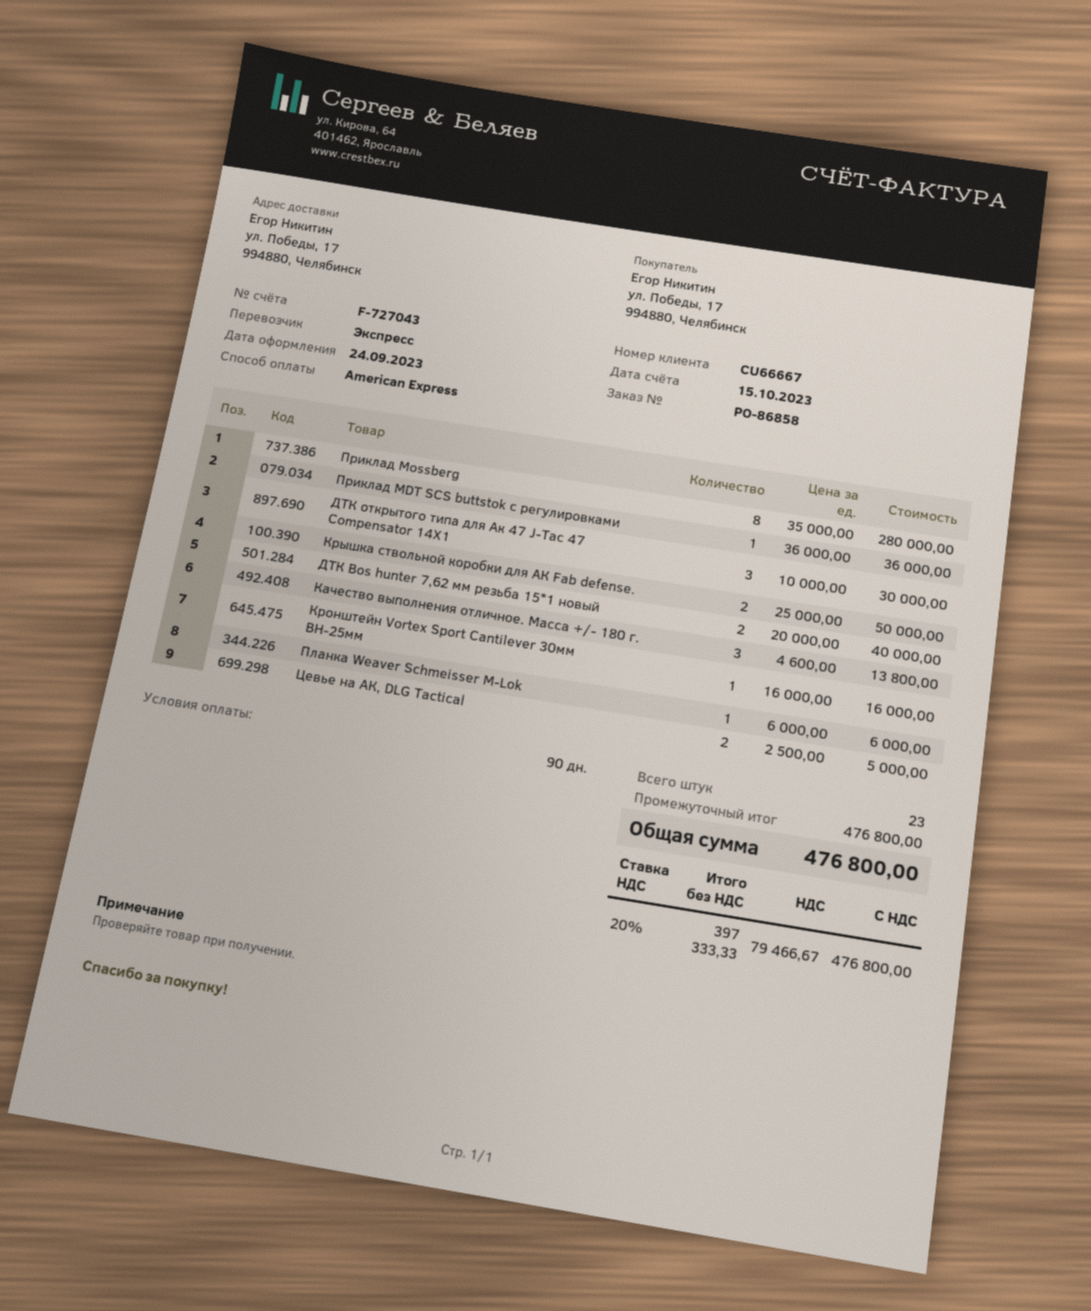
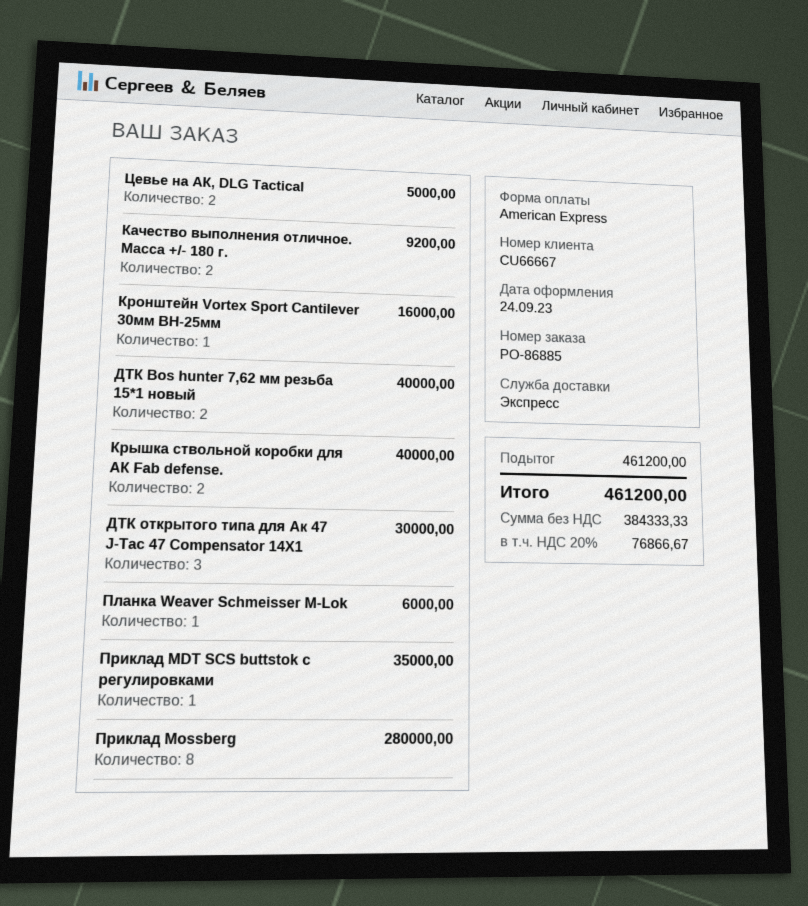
order number: PO-86858 -> PO-86885
Приклад MDT SCS buttstok с регулировками: 1 for 36000.00 -> 1 for 35000.00
Крышка ствольной коробки для АК Fab defense.: 2 for 50000.00 -> 2 for 40000.00
Качество выполнения отличное. Масса +/- 180 г.: 3 for 13800.00 -> 2 for 9200.00
subtotal: 476800.00 -> 461200.00
net: 397333.33 -> 384333.33
tax: 20% = 79466.67 -> 20% = 76866.67
total: 476800.00 -> 461200.00

